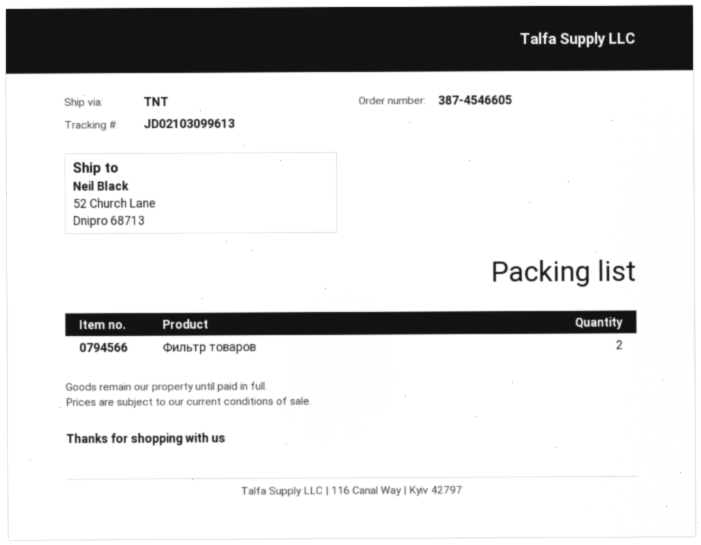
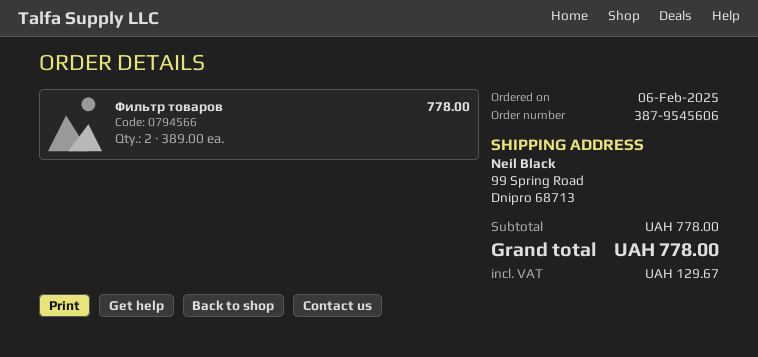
order number: 387-4546605 -> 387-9545606
ship to: 52 Church Lane, Dnipro 68713 -> 99 Spring Road, Dnipro 68713

